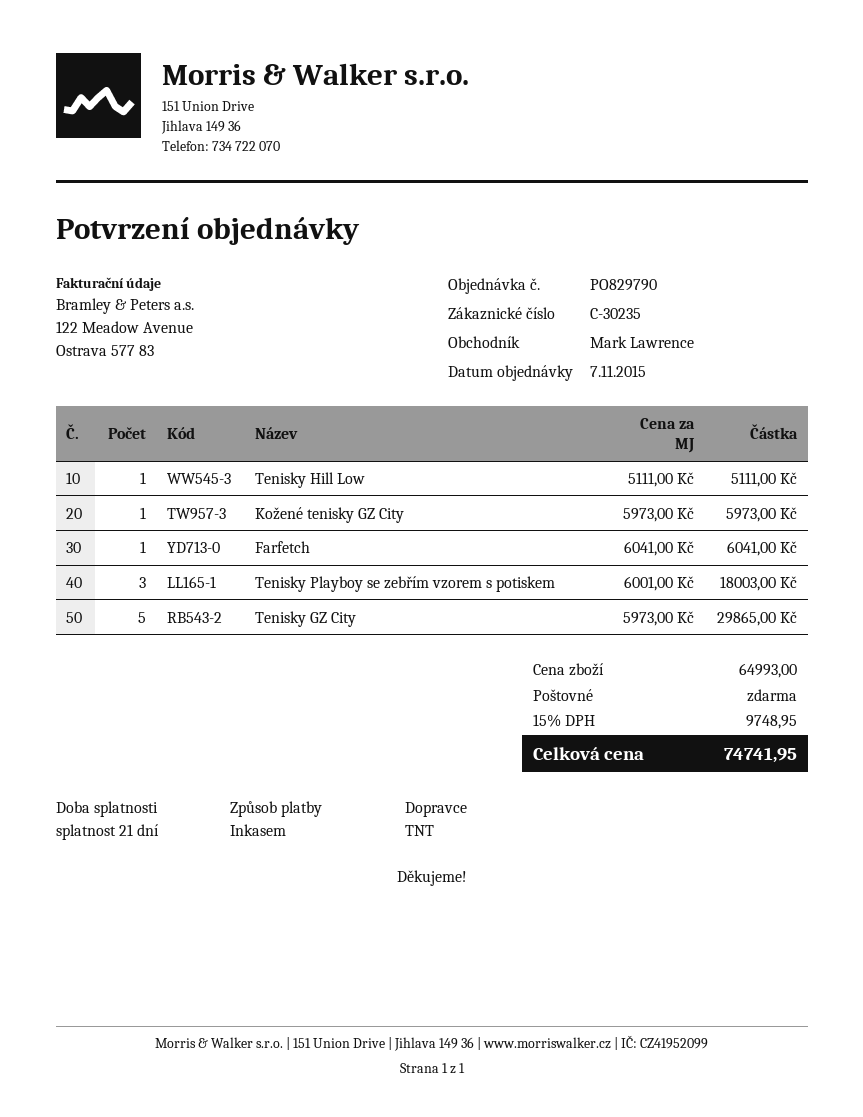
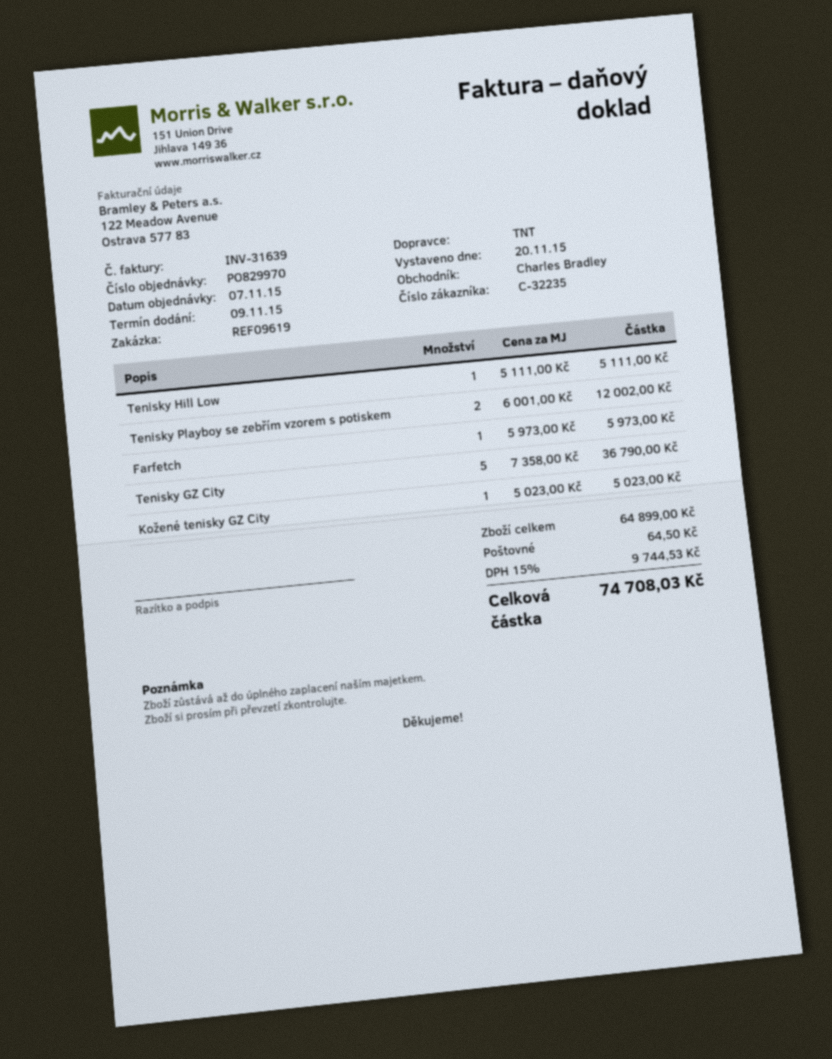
order number: PO829790 -> PO829970
customer number: C-30235 -> C-32235
sales rep: Mark Lawrence -> Charles Bradley
Kožené tenisky GZ City: 1 x 5973.00 = 5973.00 -> 1 x 5023.00 = 5023.00
Farfetch: 1 x 6041.00 = 6041.00 -> 1 x 5973.00 = 5973.00
Tenisky Playboy se zebřím vzorem s potiskem: 3 x 6001.00 = 18003.00 -> 2 x 6001.00 = 12002.00
Tenisky GZ City: 5 x 5973.00 = 29865.00 -> 5 x 7358.00 = 36790.00
subtotal: 64993.00 -> 64899.00
shipping: 0.00 -> 64.50
tax: 15% = 9748.95 -> 15% = 9744.53
total: 74741.95 -> 74708.03

